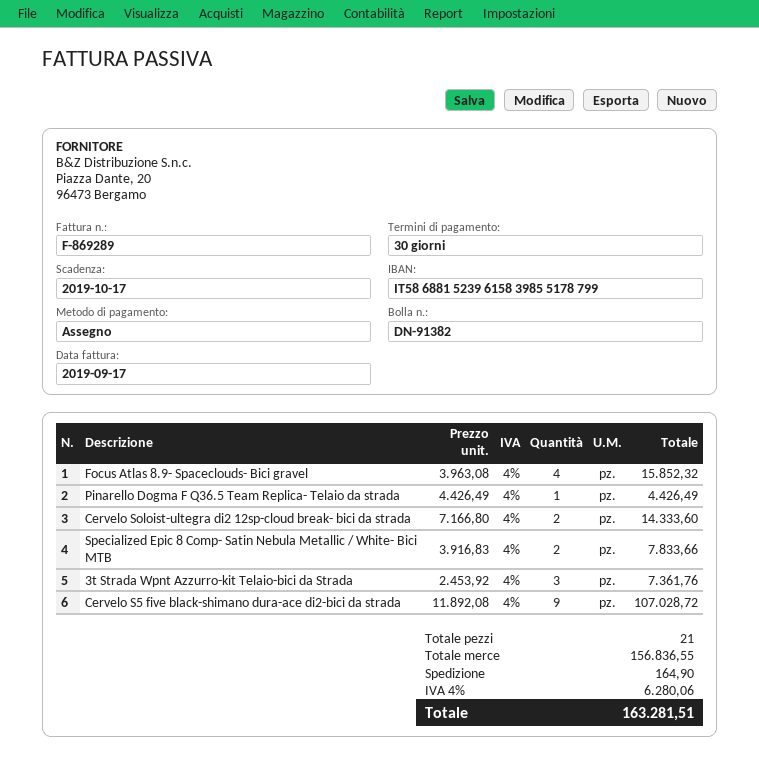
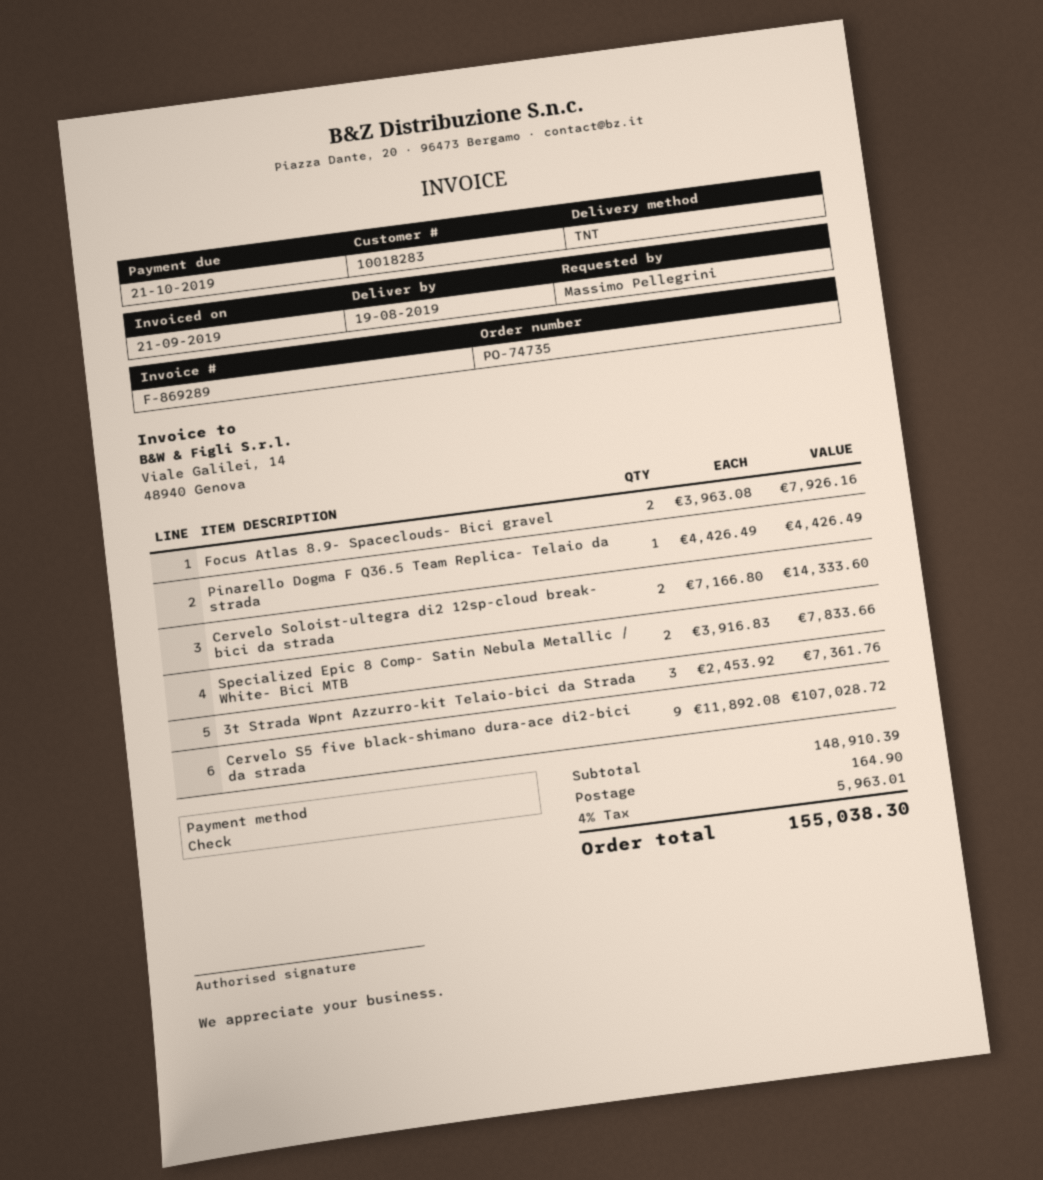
invoice date: 2019-09-17 -> 2019-09-21
due date: 2019-10-17 -> 2019-10-21
Focus Atlas 8.9- Spaceclouds- Bici gravel: 4 x 3963.08 = 15852.32 -> 2 x 3963.08 = 7926.16
subtotal: 156836.55 -> 148910.39
tax: 4% = 6280.06 -> 4% = 5963.01
total: 163281.51 -> 155038.30

